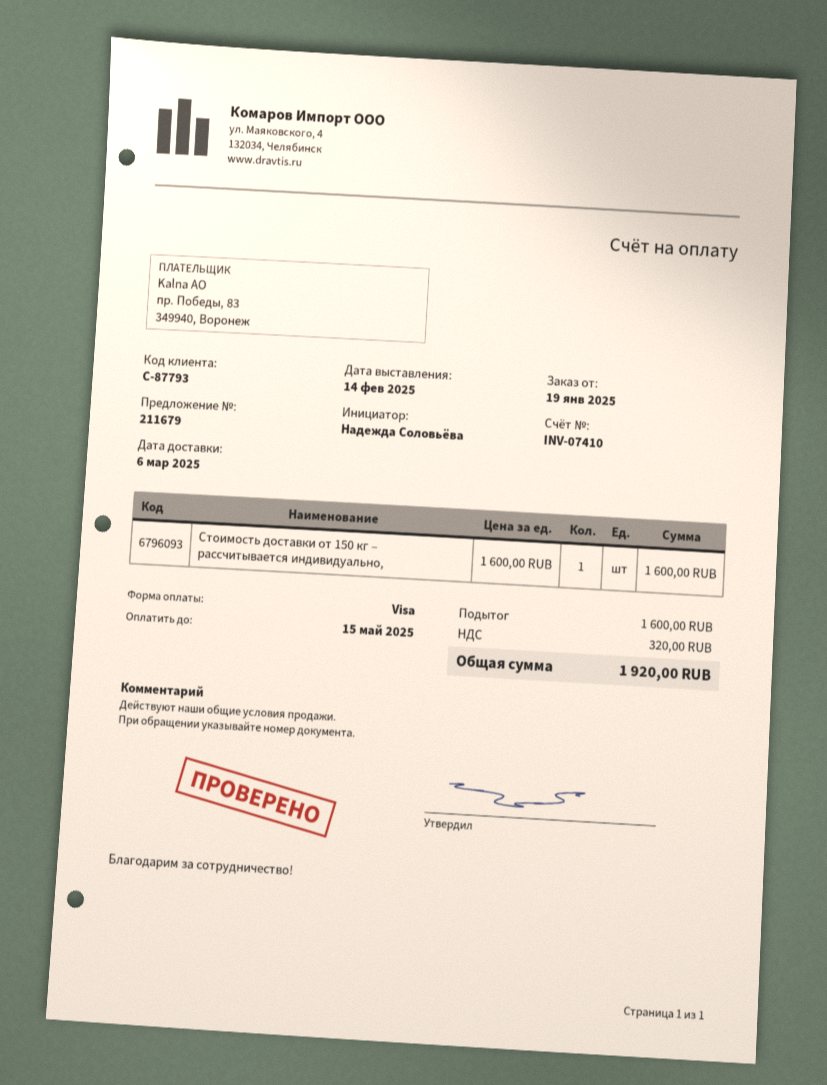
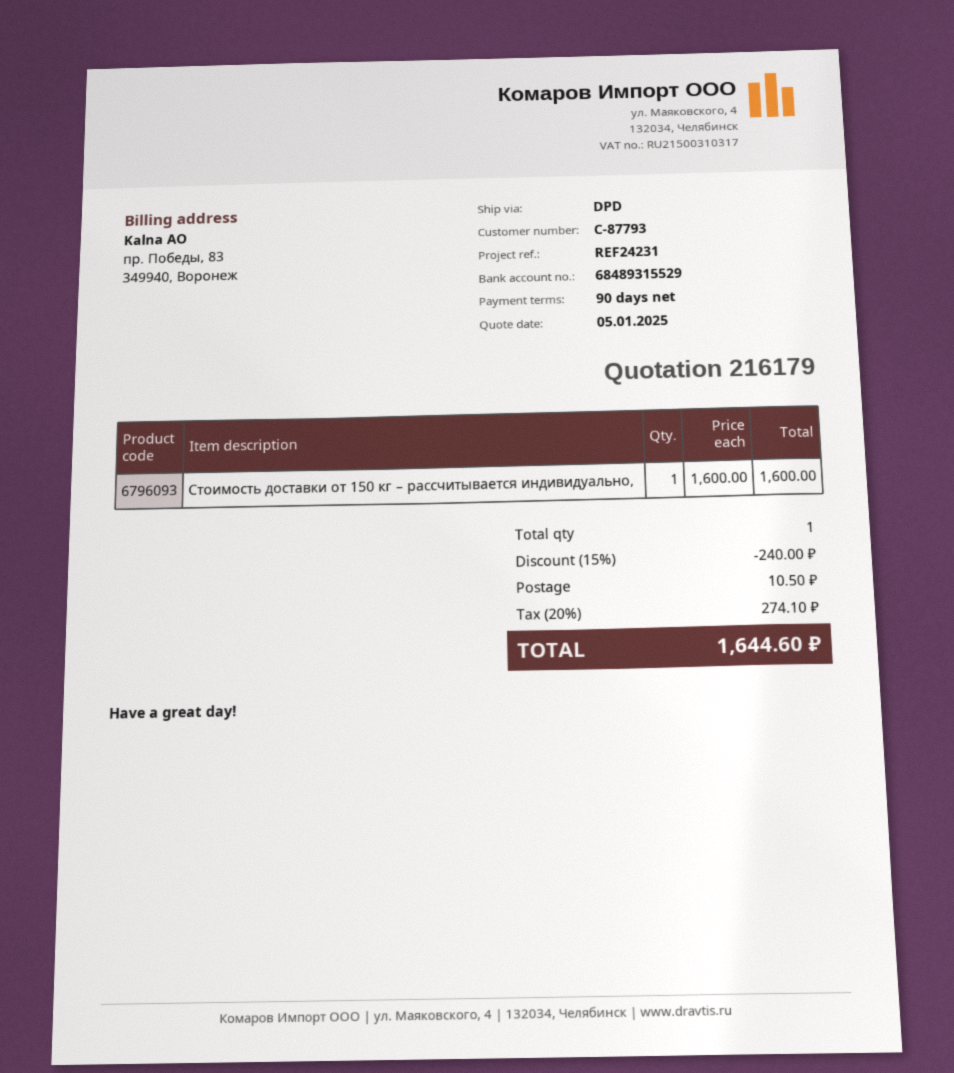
quote number: 211679 -> 216179
discount: none -> 15% = 240.00
shipping: none -> 10.50
tax: 320.00 -> 274.10
total: 1920.00 -> 1644.60

